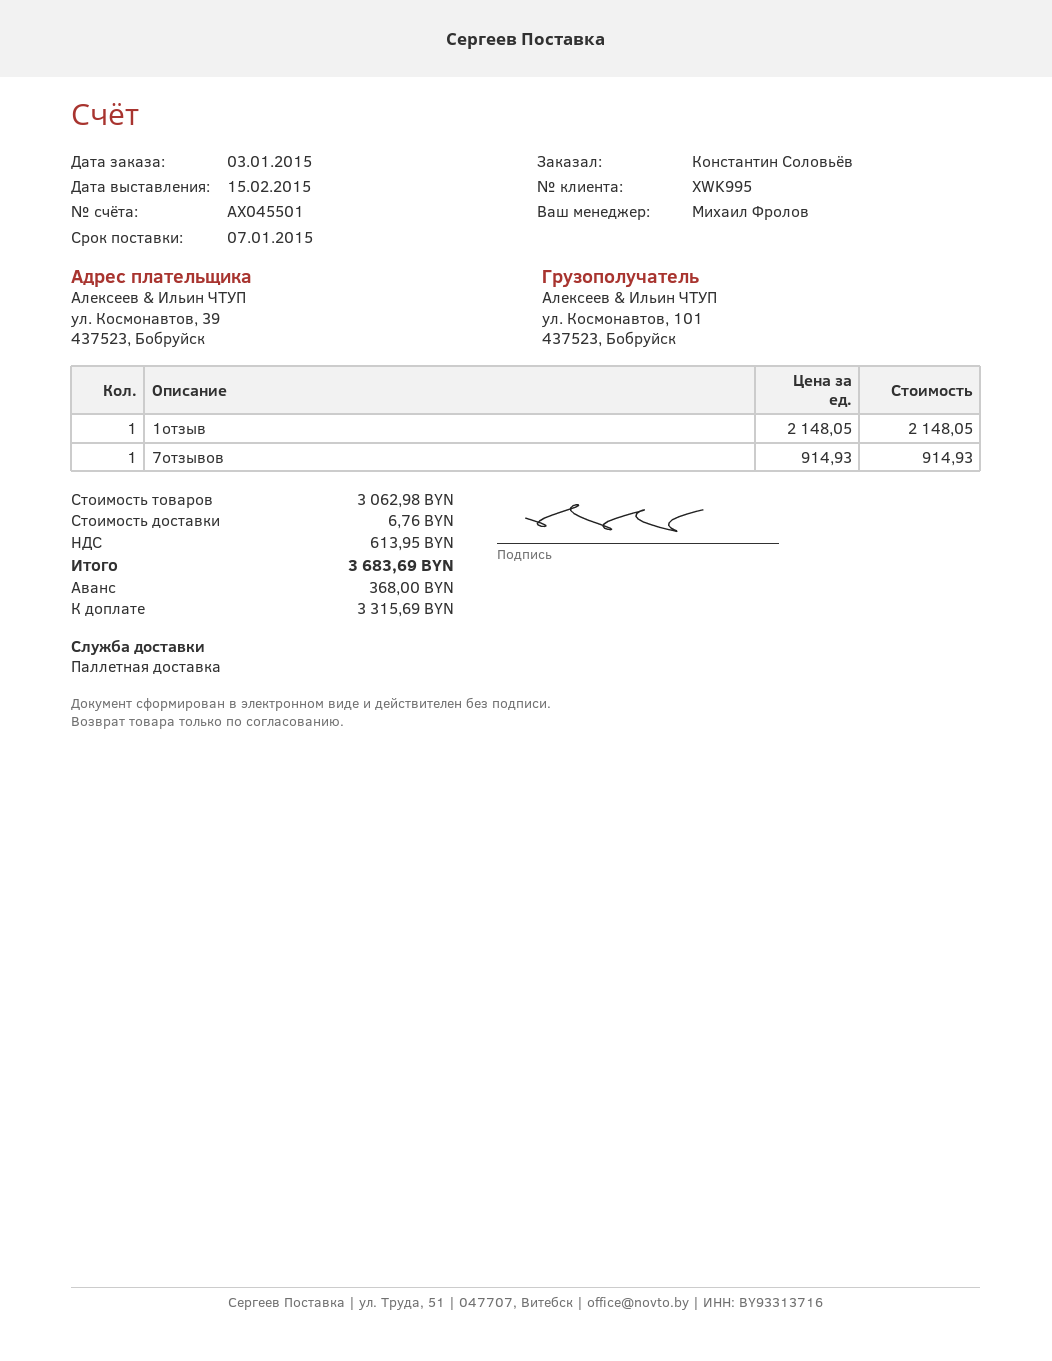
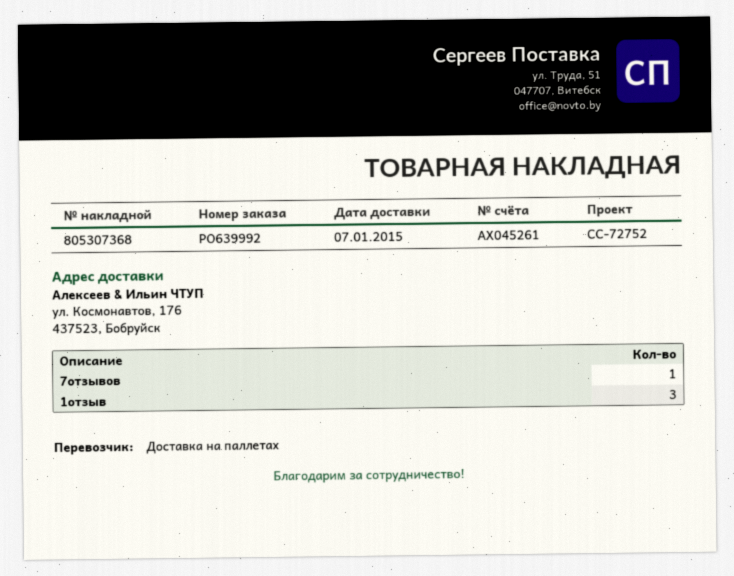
invoice number: AX045501 -> AX045261
ship to: ул. Космонавтов, 101, 437523, Бобруйск -> ул. Космонавтов, 176, 437523, Бобруйск
1отзыв: 1 -> 3

